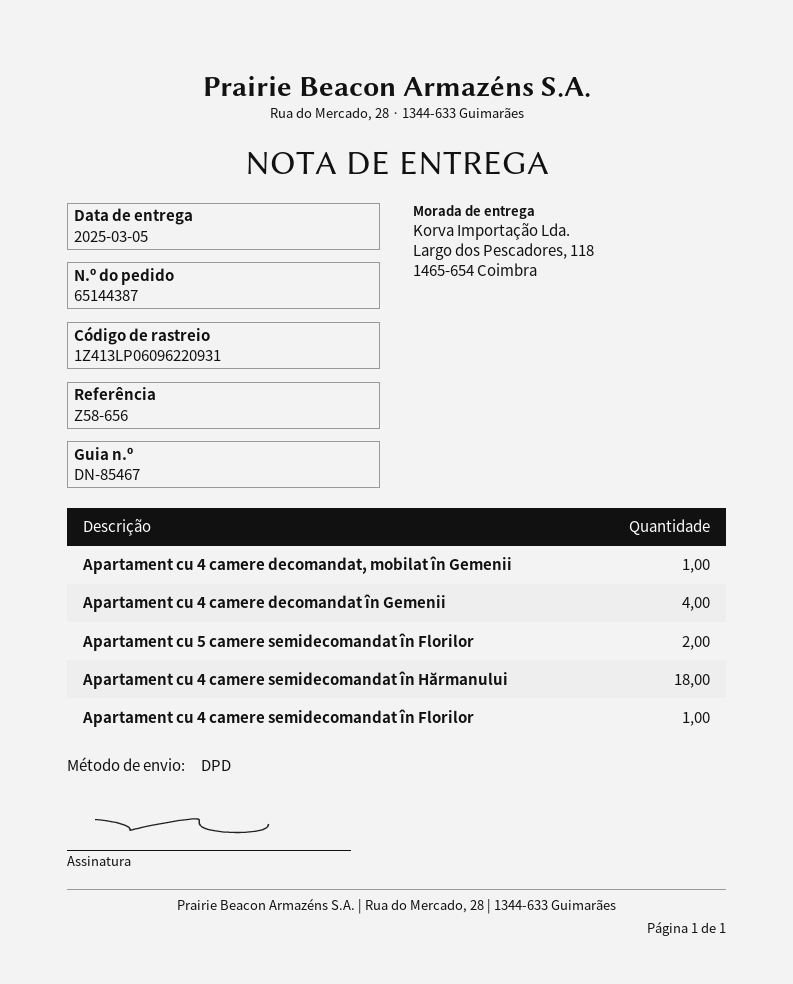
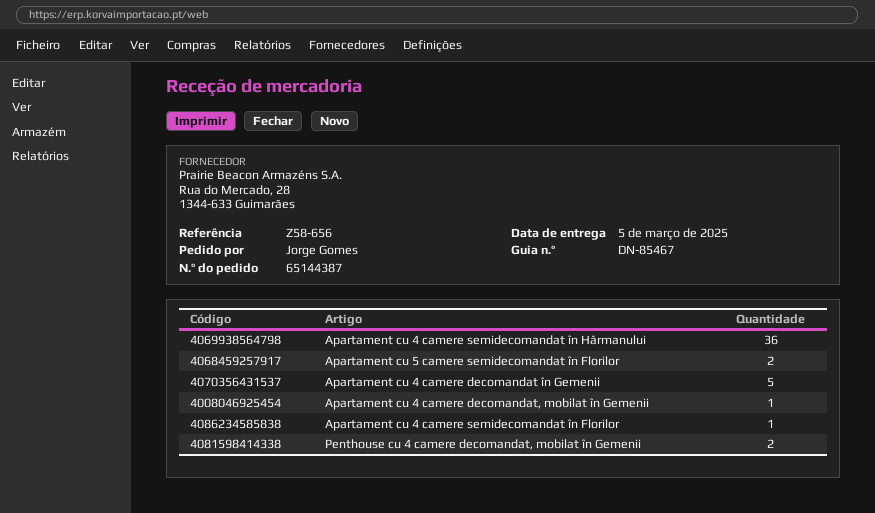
Apartament cu 4 camere decomandat în Gemenii: 4 -> 5
Apartament cu 4 camere semidecomandat în Hărmanului: 18 -> 36
Penthouse cu 4 camere decomandat, mobilat în Gemenii: none -> 2

